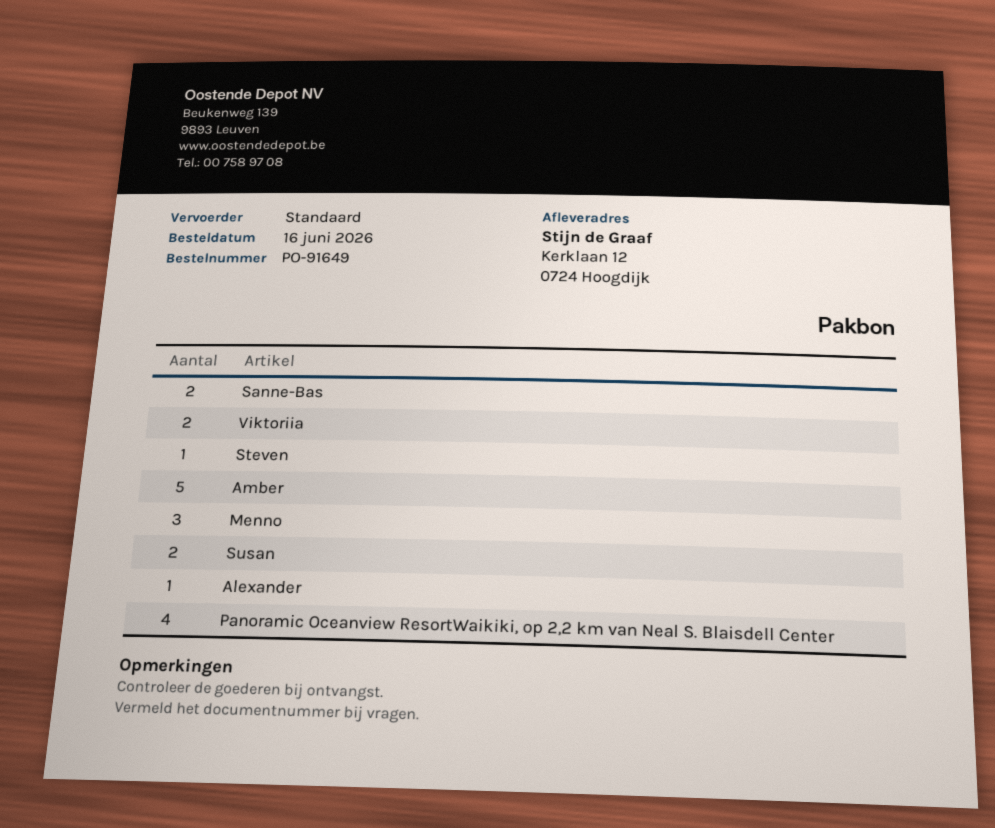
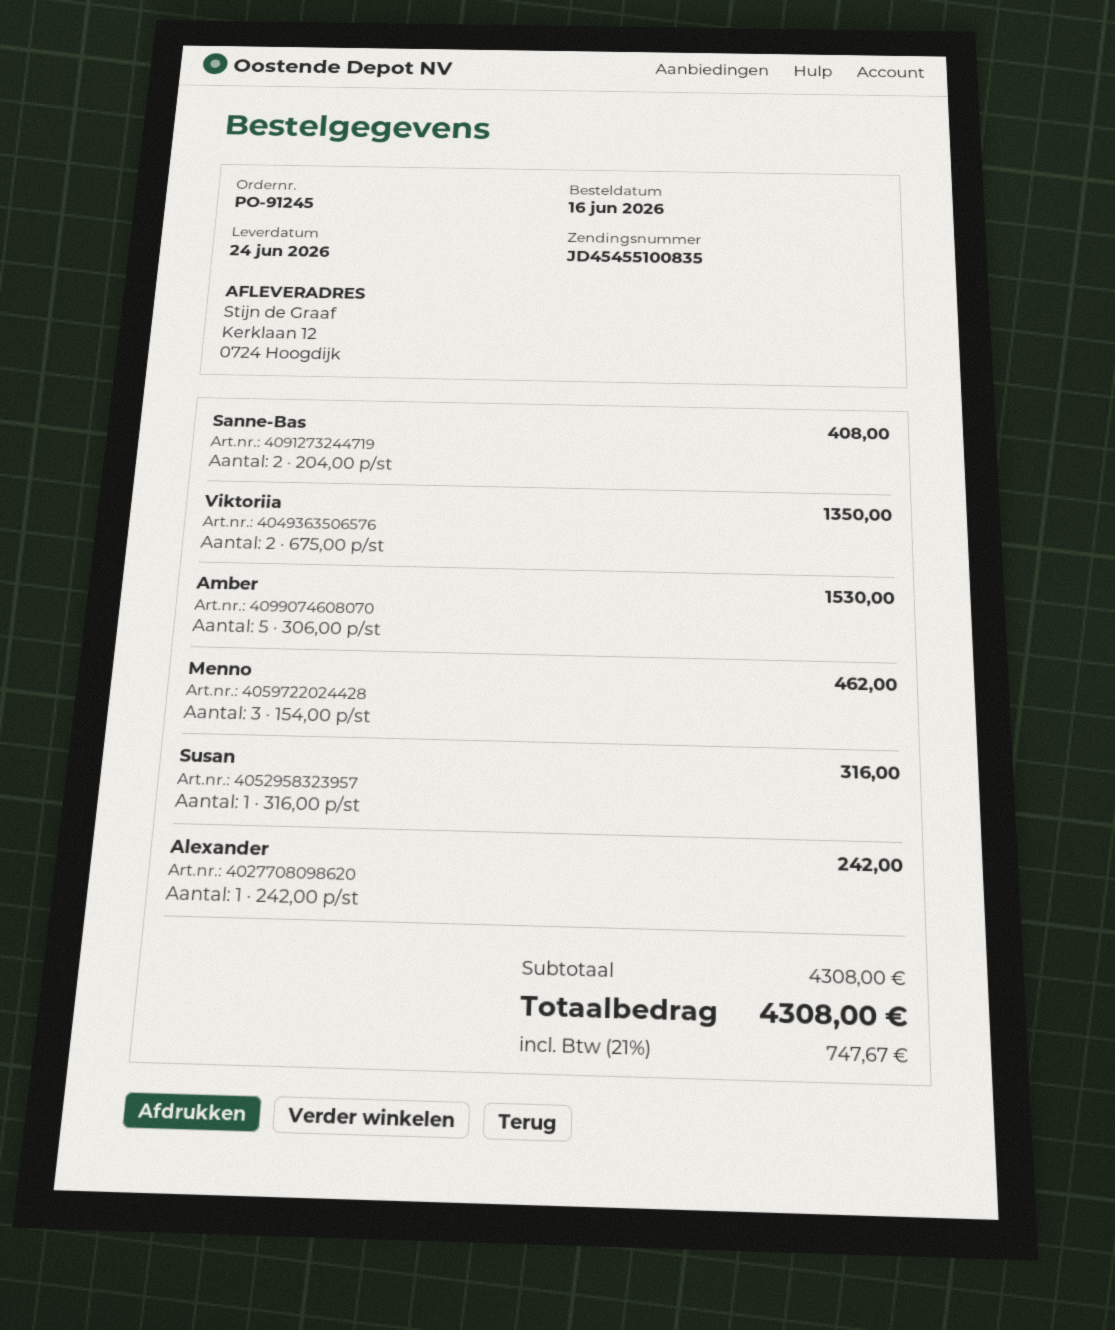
order number: PO-91649 -> PO-91245
Steven: 1 -> none
Susan: 2 -> 1
Panoramic Oceanview ResortWaikiki, op 2,2 km van Neal S. Blaisdell Center: 4 -> none

